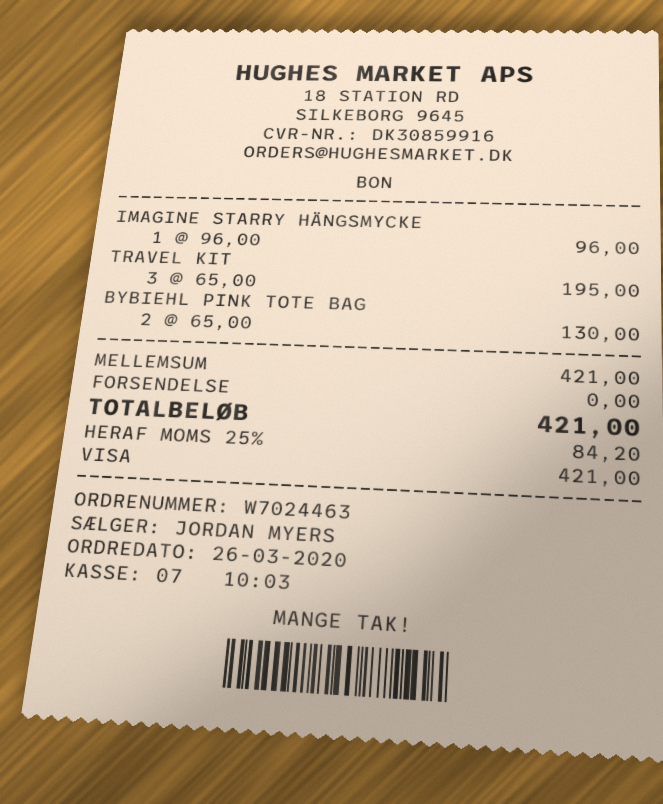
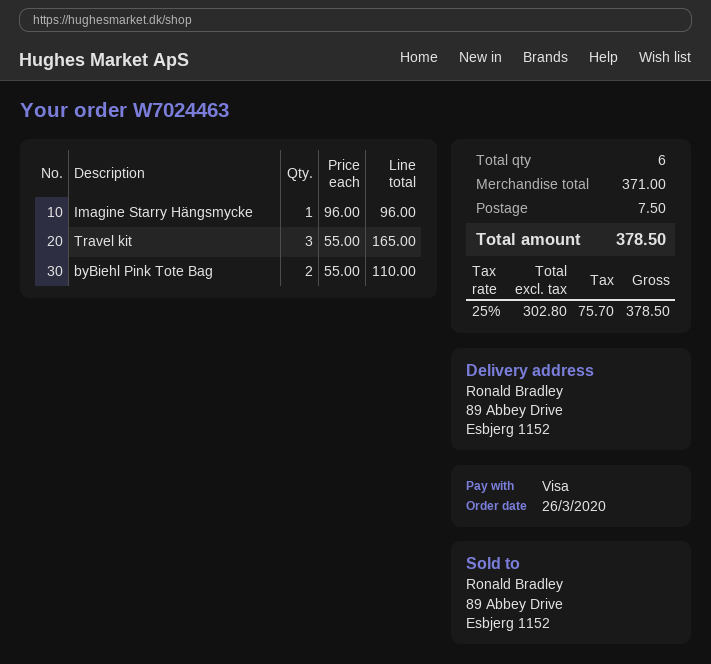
TRAVEL KIT: 3 x 65.00 = 195.00 -> 3 x 55.00 = 165.00
BYBIEHL PINK TOTE BAG: 2 x 65.00 = 130.00 -> 2 x 55.00 = 110.00
subtotal: 421.00 -> 371.00
shipping: 0.00 -> 7.50
tax: 25% = 84.20 -> 25% = 75.70
total: 421.00 -> 378.50

